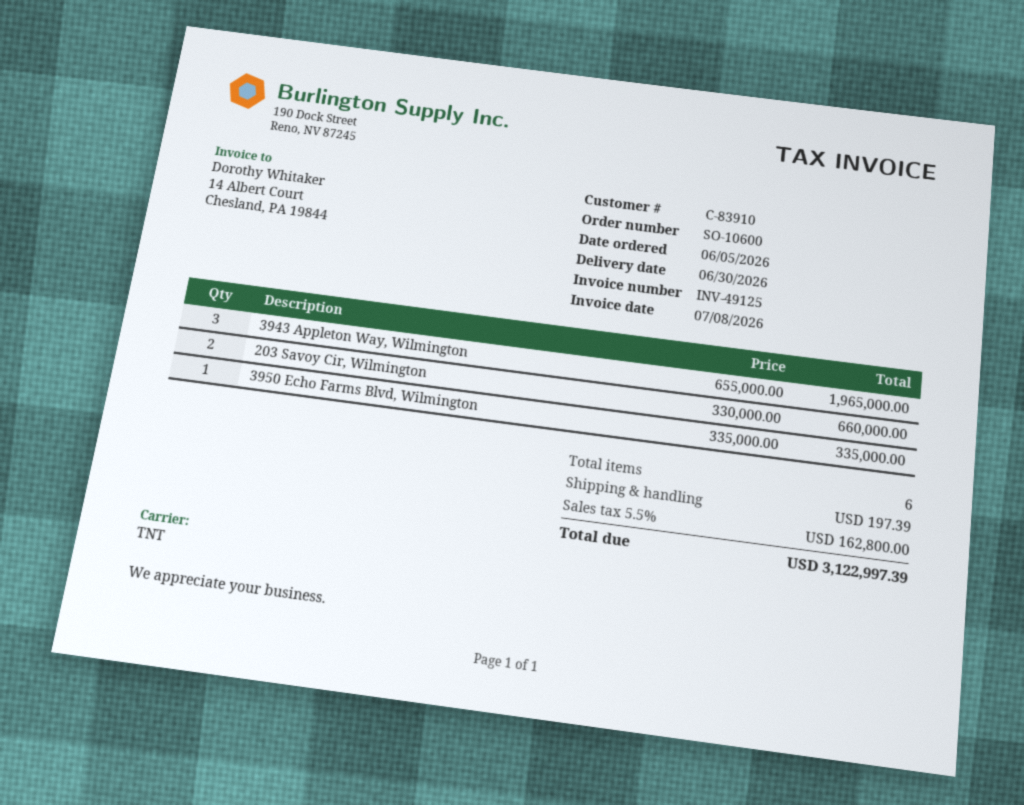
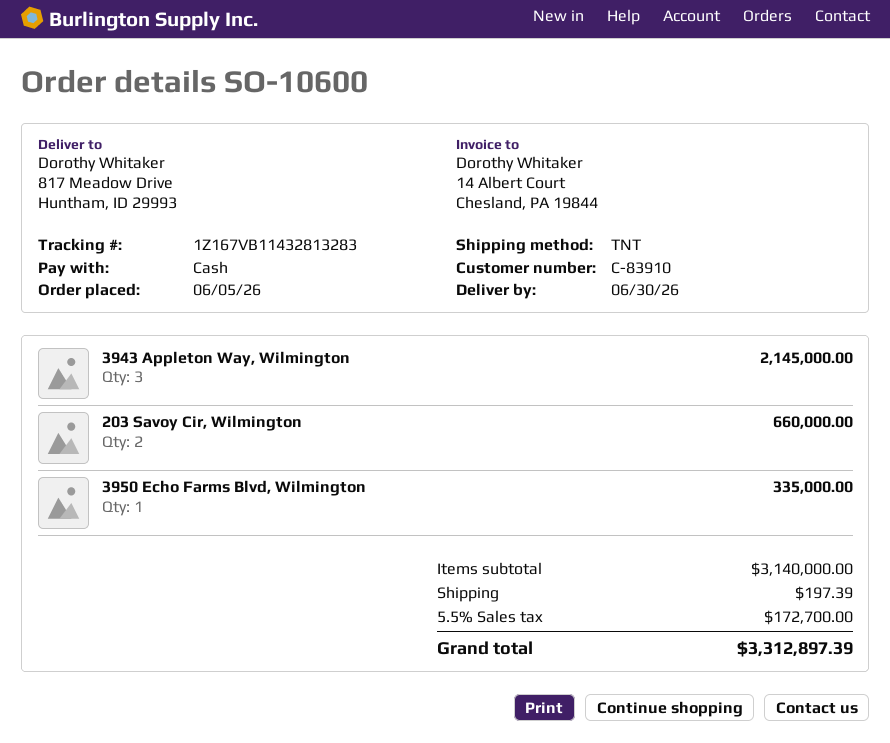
3943 Appleton Way, Wilmington: 3 for 1965000.00 -> 3 for 2145000.00
tax: 5.5% = 162800.00 -> 5.5% = 172700.00
total: 3122997.39 -> 3312897.39

